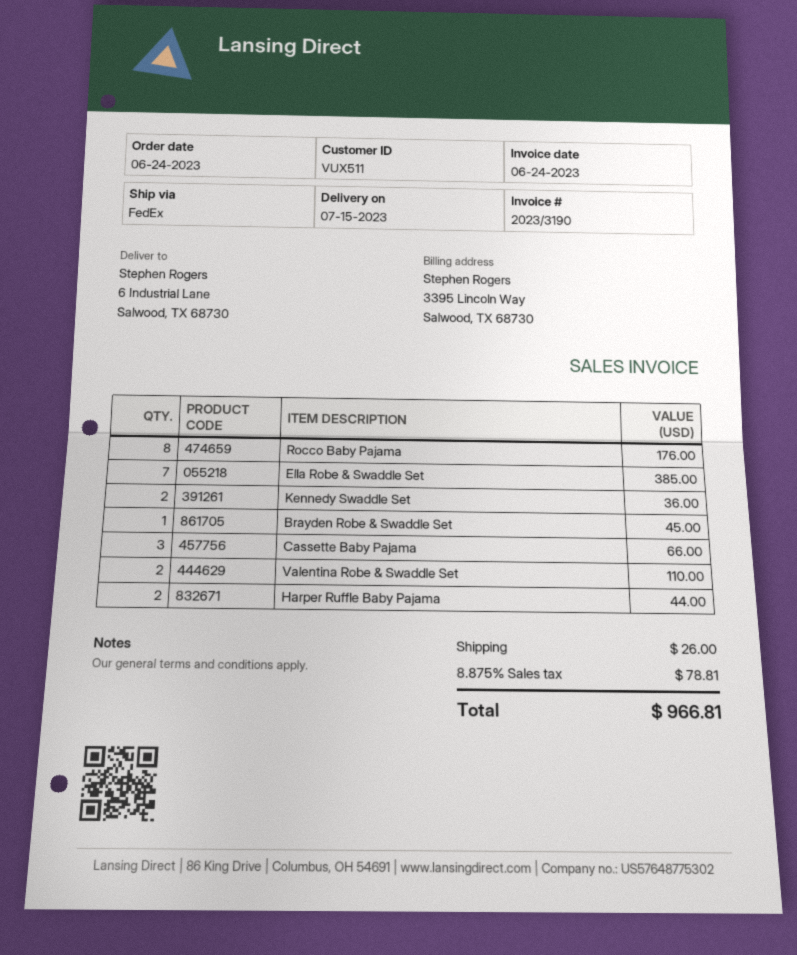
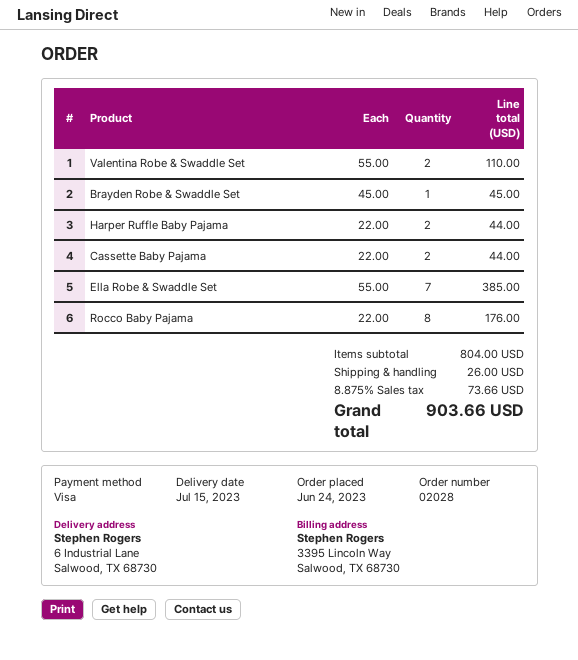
Kennedy Swaddle Set: 2 for 36.00 -> none
Cassette Baby Pajama: 3 for 66.00 -> 2 for 44.00
tax: 8.875% = 78.81 -> 8.875% = 73.66
total: 966.81 -> 903.66

